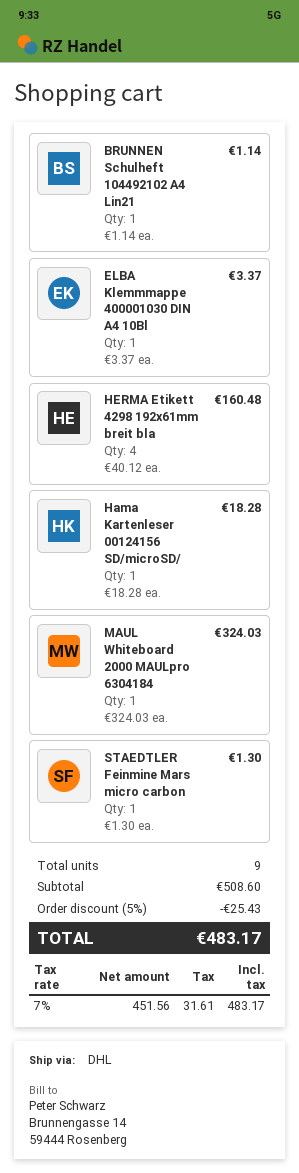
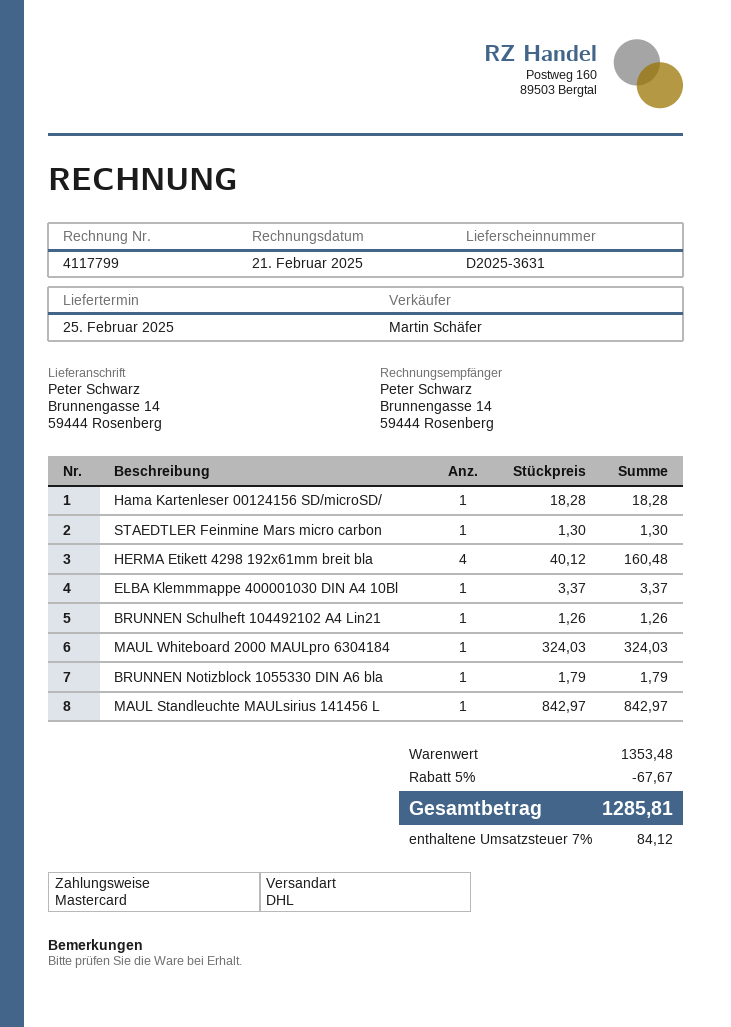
BRUNNEN Schulheft 104492102 A4 Lin21: 1 x 1.14 = 1.14 -> 1 x 1.26 = 1.26
BRUNNEN Notizblock 1055330 DIN A6 bla: none -> 1 x 1.79 = 1.79
MAUL Standleuchte MAULsirius 141456 L: none -> 1 x 842.97 = 842.97
subtotal: 508.60 -> 1353.48
discount: 5% = 25.43 -> 5% = 67.67
tax: 7% = 31.61 -> 7% = 84.12
total: 483.17 -> 1285.81

